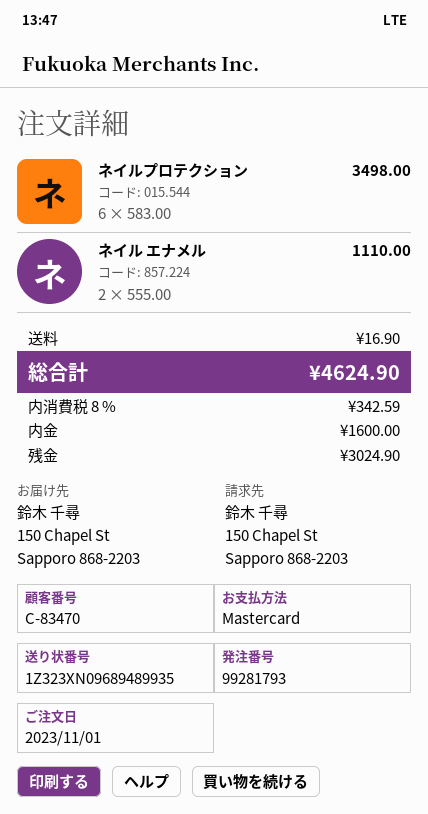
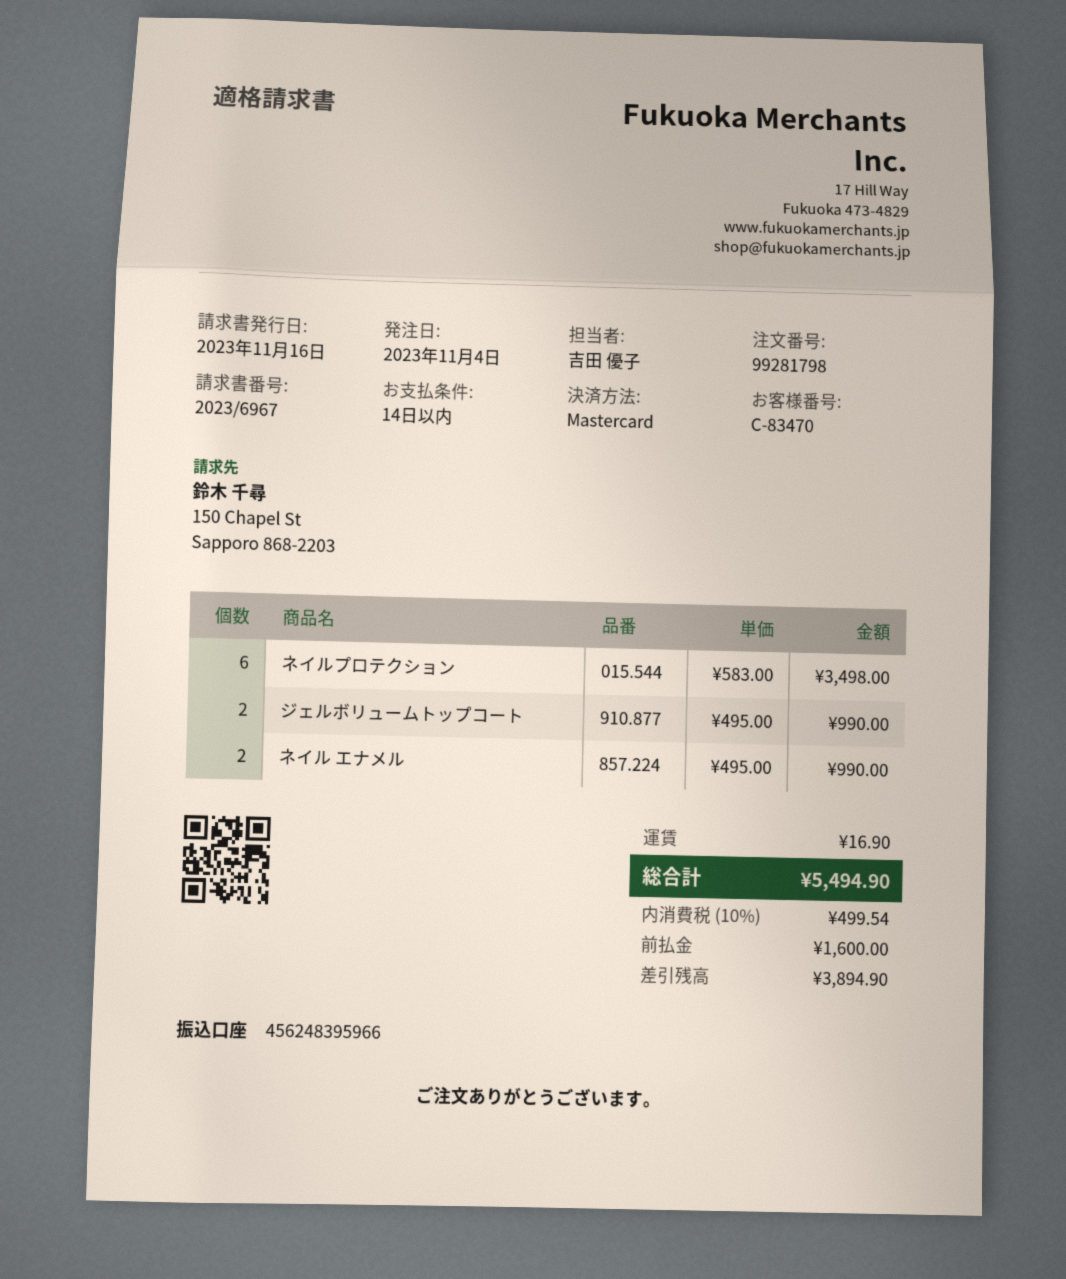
order number: 99281793 -> 99281798
order date: 2023-11-01 -> 2023-11-04
ネイル エナメル: 2 x 555.00 = 1110.00 -> 2 x 495.00 = 990.00
ジェルボリュームトップコート: none -> 2 x 495.00 = 990.00
tax: 8% = 342.59 -> 10% = 499.54
total: 4624.90 -> 5494.90
balance: 3024.90 -> 3894.90

